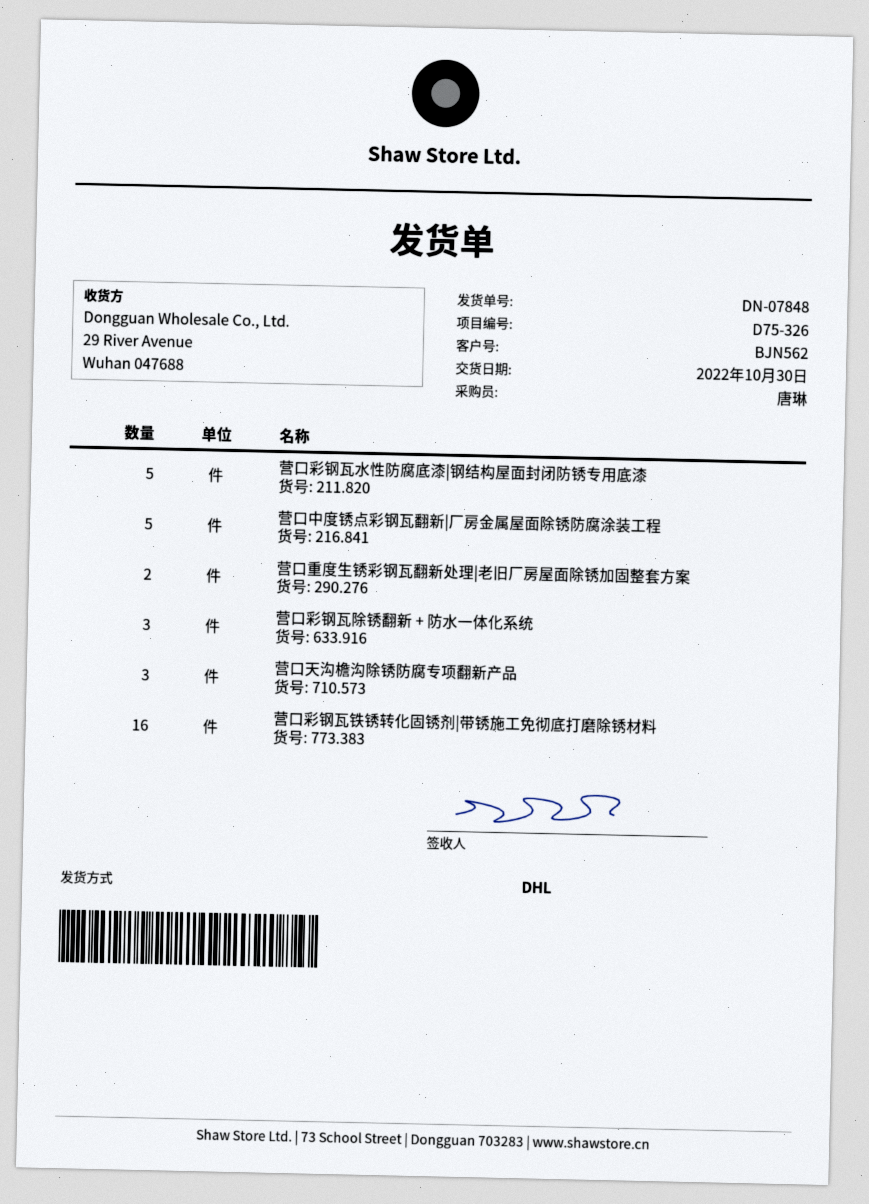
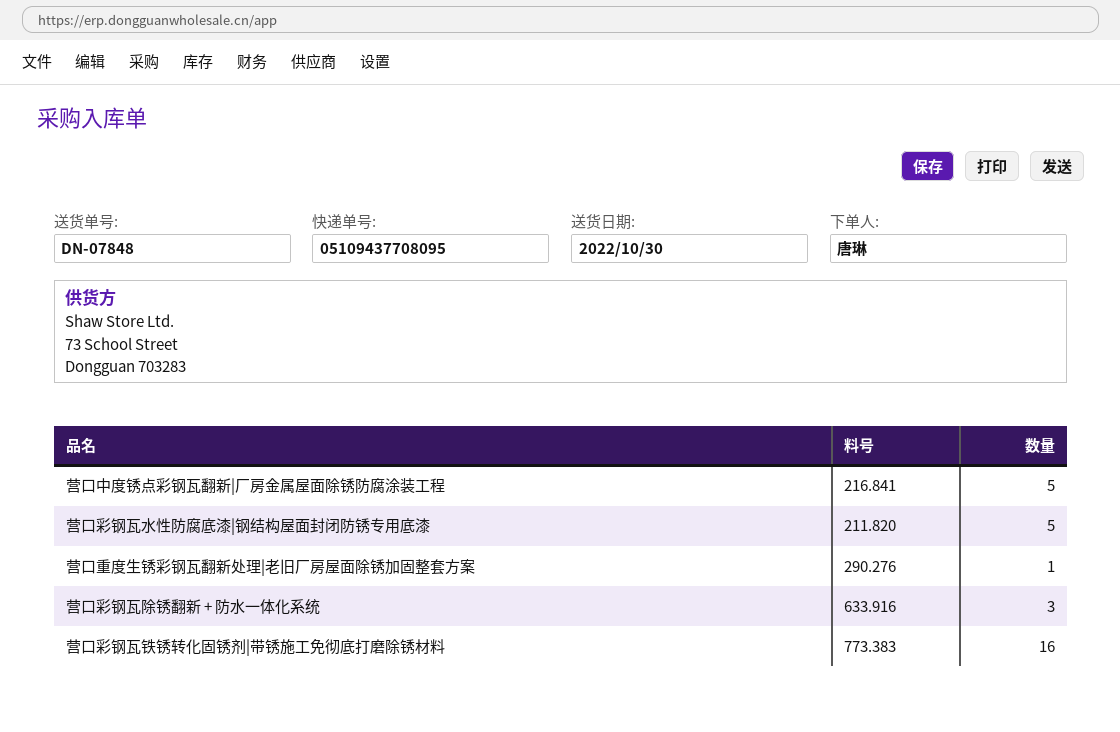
营口重度生锈彩钢瓦翻新处理|老旧厂房屋面除锈加固整套方案: 2 -> 1
营口天沟檐沟除锈防腐专项翻新产品: 3 -> none

